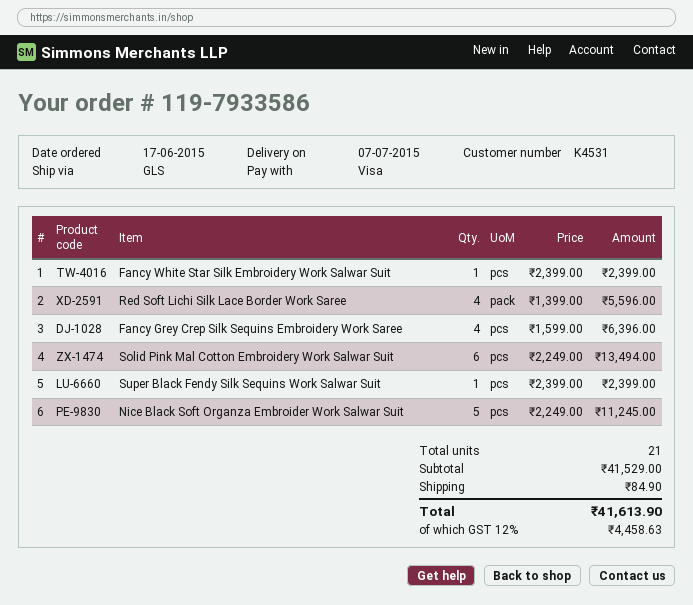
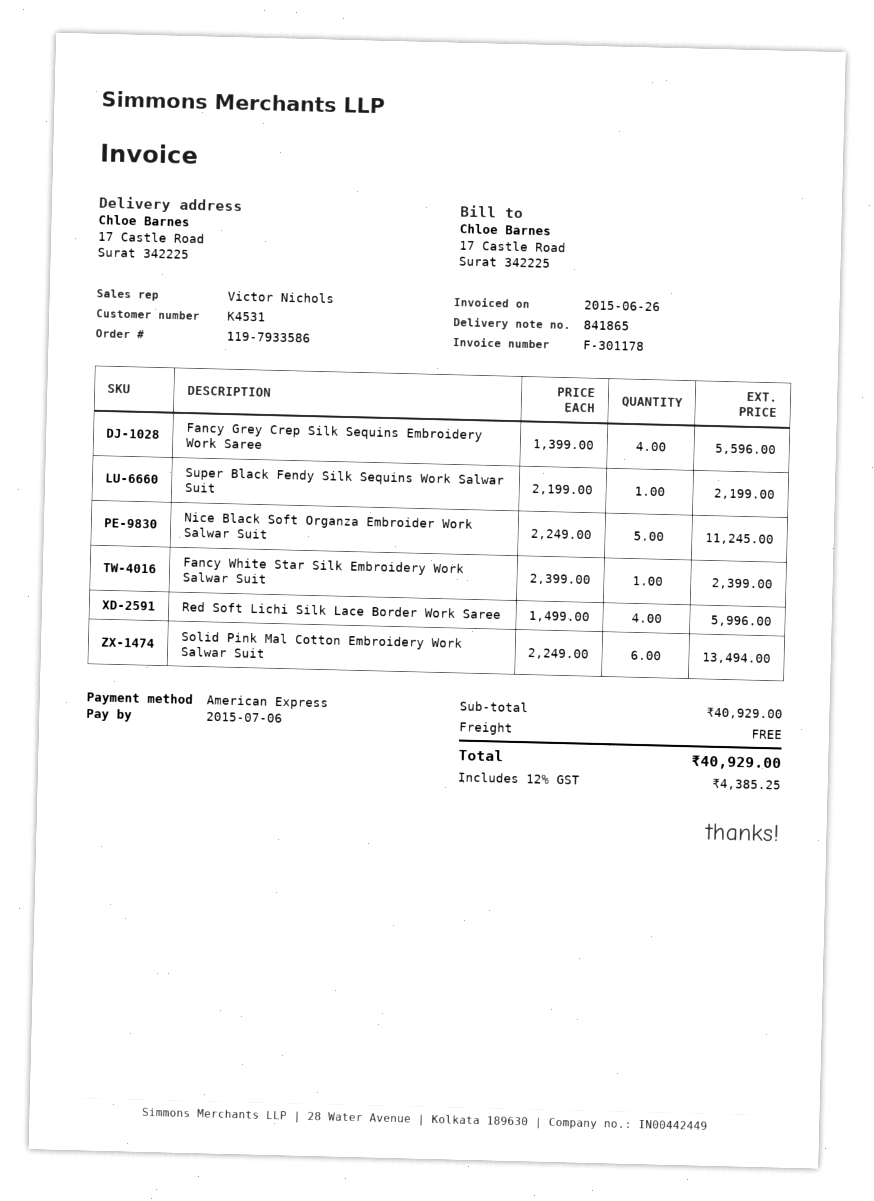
payment method: Visa -> American Express
Red Soft Lichi Silk Lace Border Work Saree: 4 x 1399.00 = 5596.00 -> 4 x 1499.00 = 5996.00
Fancy Grey Crep Silk Sequins Embroidery Work Saree: 4 x 1599.00 = 6396.00 -> 4 x 1399.00 = 5596.00
Super Black Fendy Silk Sequins Work Salwar Suit: 1 x 2399.00 = 2399.00 -> 1 x 2199.00 = 2199.00
subtotal: 41529.00 -> 40929.00
shipping: 84.90 -> 0.00
tax: 12% = 4458.63 -> 12% = 4385.25
total: 41613.90 -> 40929.00

